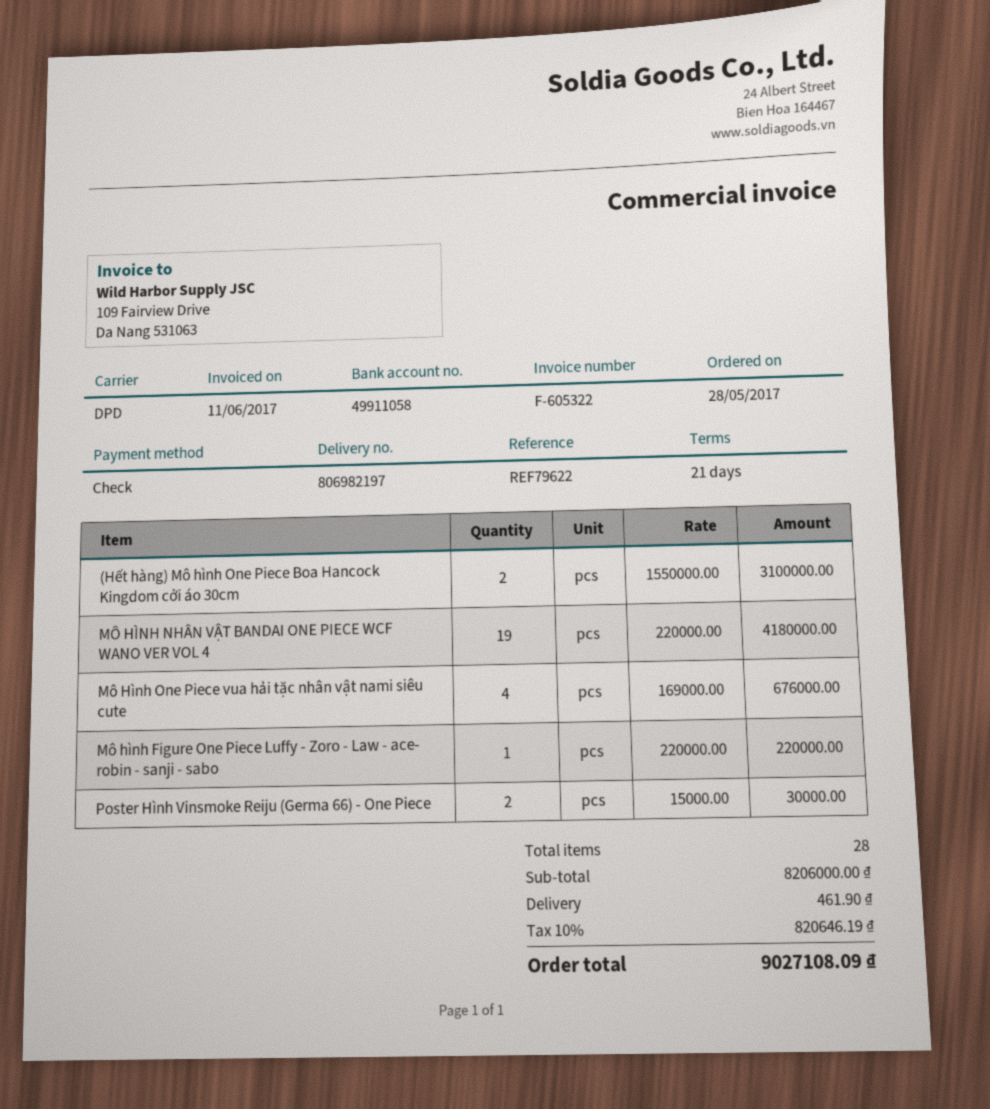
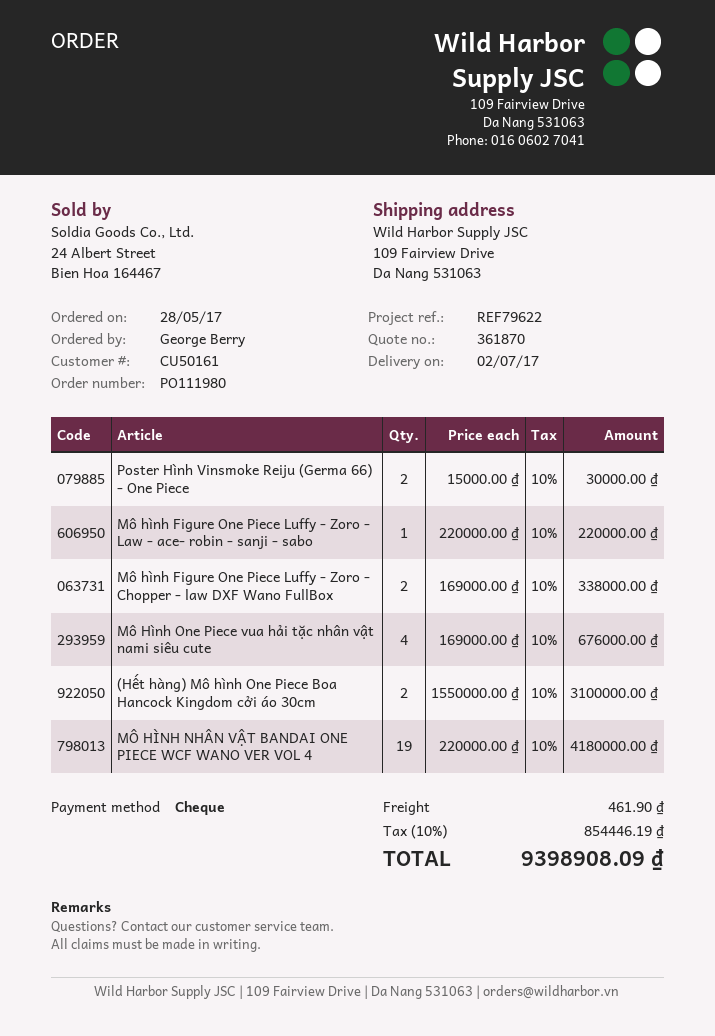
Mô hình Figure One Piece Luffy - Zoro - Chopper - law DXF Wano FullBox: none -> 2 x 169000.00 = 338000.00
tax: 10% = 820646.19 -> 10% = 854446.19
total: 9027108.09 -> 9398908.09

